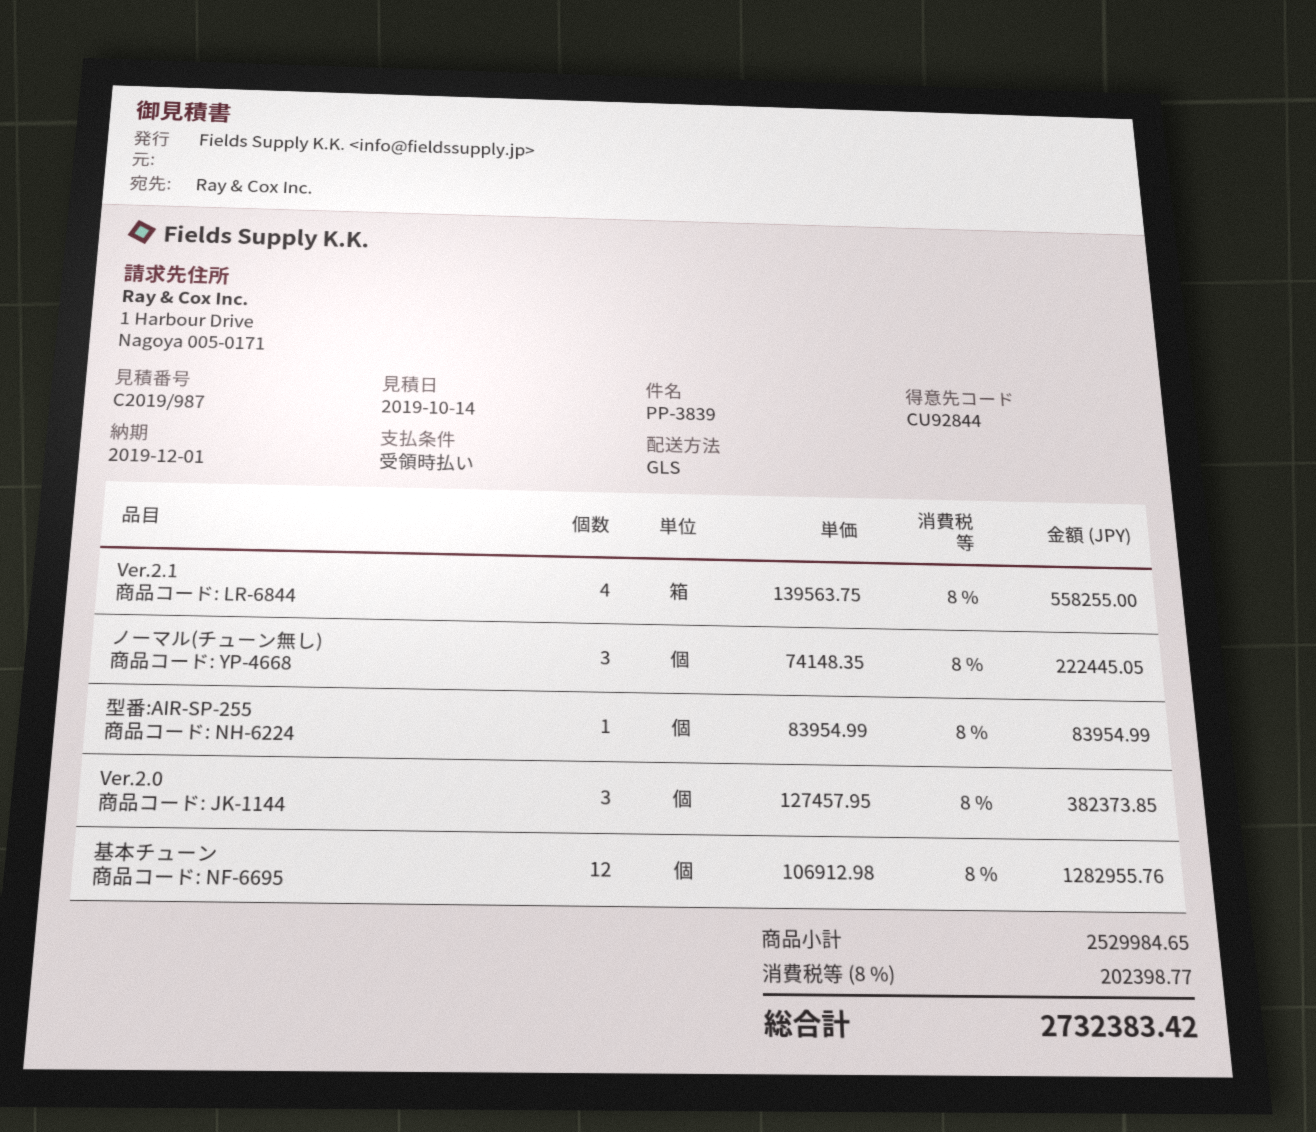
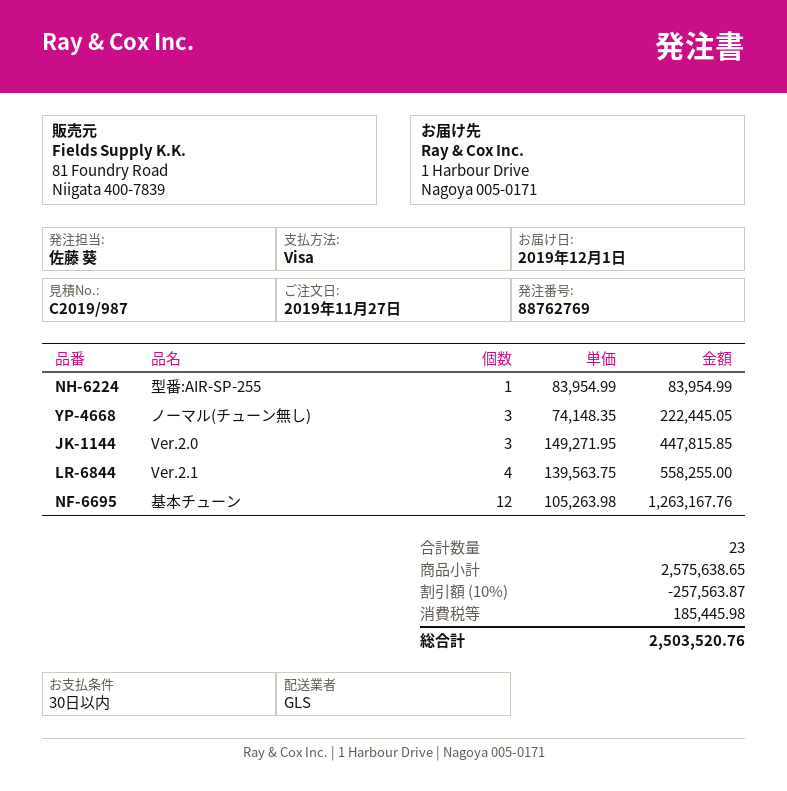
payment terms: on receipt -> 30 days
Ver.2.0: 3 x 127457.95 = 382373.85 -> 3 x 149271.95 = 447815.85
基本チューン: 12 x 106912.98 = 1282955.76 -> 12 x 105263.98 = 1263167.76
subtotal: 2529984.65 -> 2575638.65
discount: none -> 10% = 257563.87
tax: 202398.77 -> 185445.98
total: 2732383.42 -> 2503520.76

